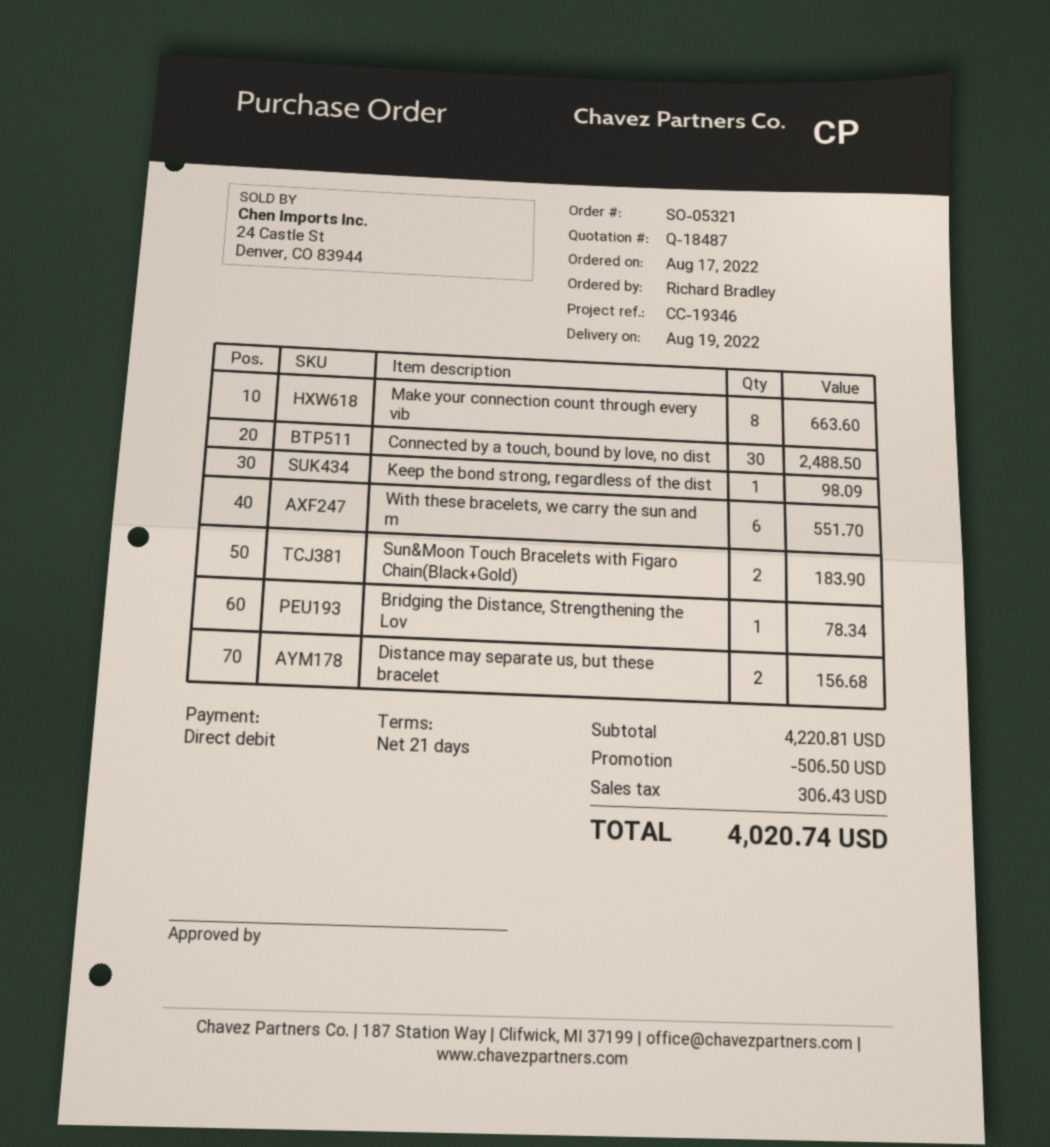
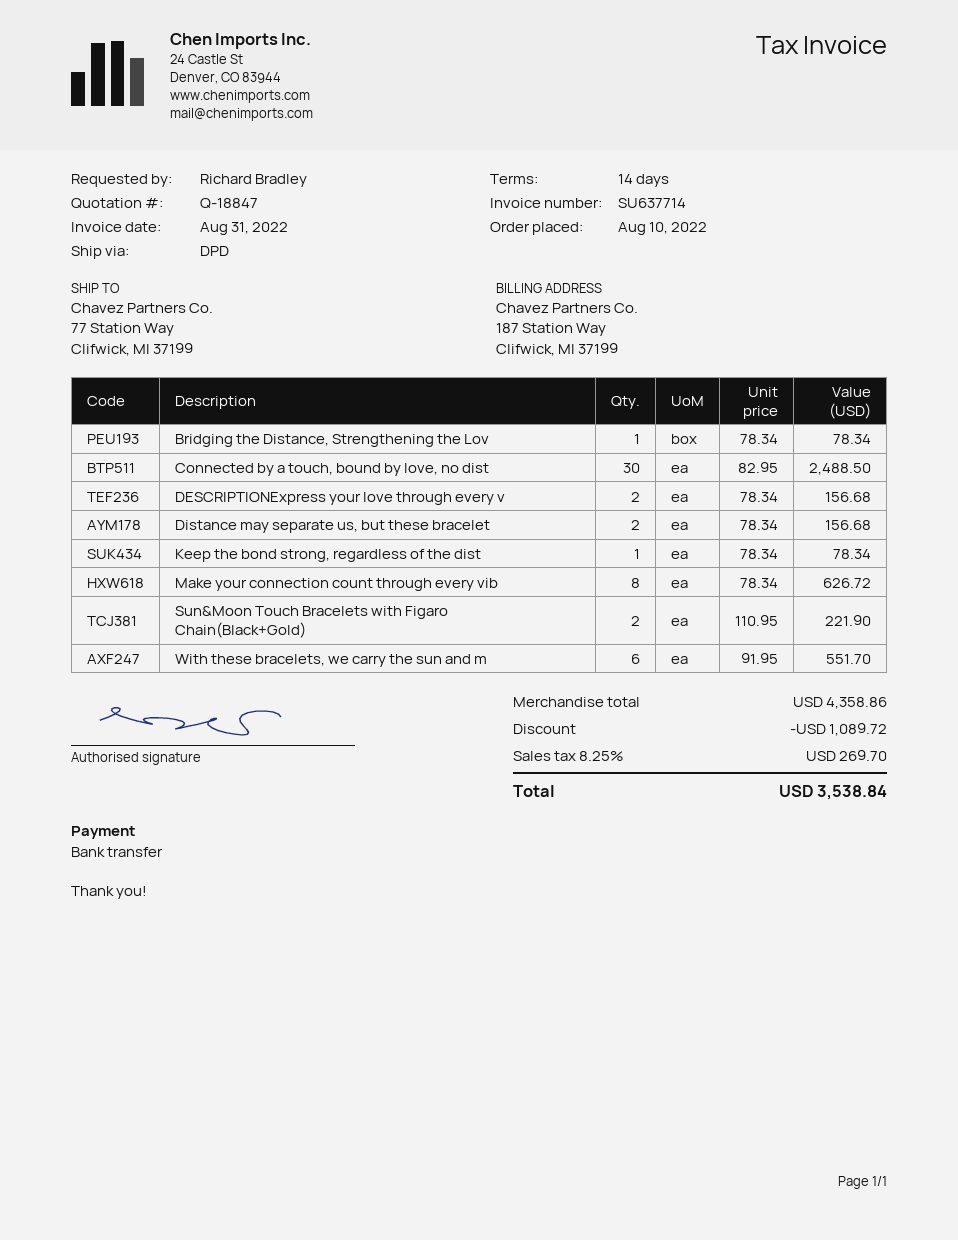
quote number: Q-18487 -> Q-18847
order date: 2022-08-17 -> 2022-08-10
payment terms: 21 days -> 14 days
payment method: direct debit -> bank transfer
Make your connection count through every vib: 8 for 663.60 -> 8 for 626.72
Keep the bond strong, regardless of the dist: 1 for 98.09 -> 1 for 78.34
Sun&Moon Touch Bracelets with Figaro Chain(Black+Gold): 2 for 183.90 -> 2 for 221.90
DESCRIPTIONExpress your love through every v: none -> 2 for 156.68
subtotal: 4220.81 -> 4358.86
discount: 506.50 -> 1089.72
tax: 306.43 -> 269.70
total: 4020.74 -> 3538.84

